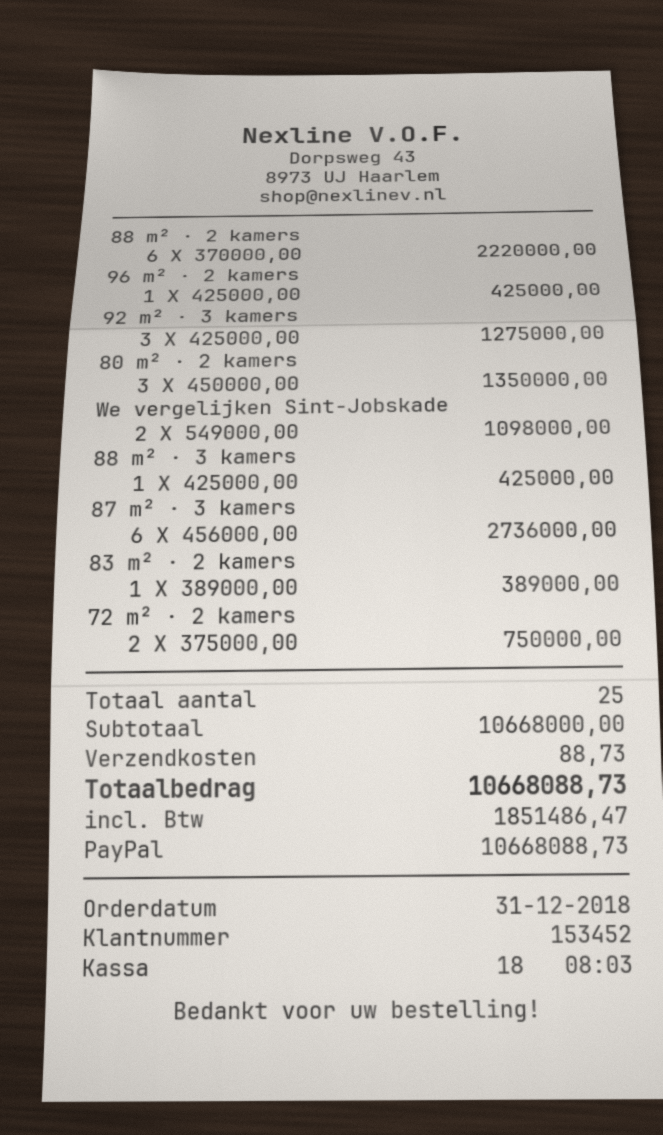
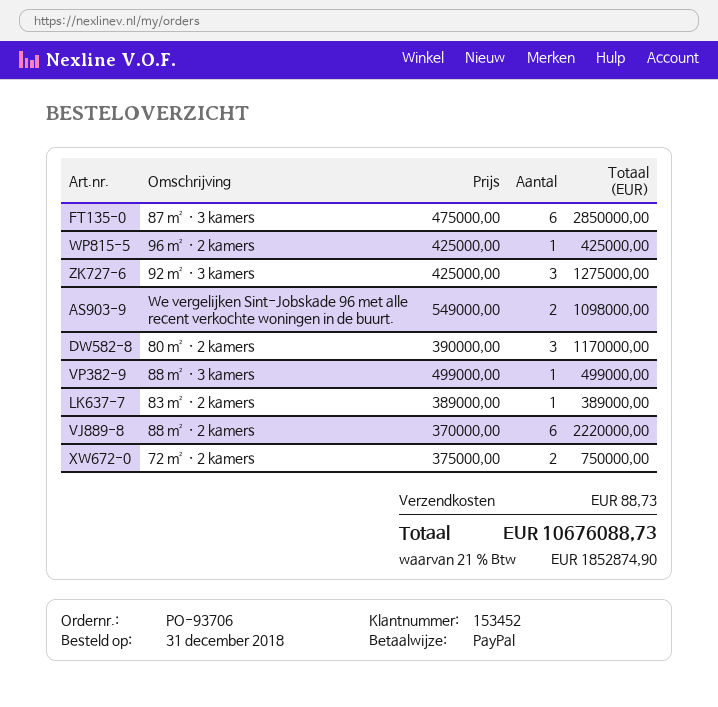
80 m² · 2 kamers: 3 x 450000.00 = 1350000.00 -> 3 x 390000.00 = 1170000.00
88 m² · 3 kamers: 1 x 425000.00 = 425000.00 -> 1 x 499000.00 = 499000.00
87 m² · 3 kamers: 6 x 456000.00 = 2736000.00 -> 6 x 475000.00 = 2850000.00
tax: 1851486.47 -> 1852874.90
total: 10668088.73 -> 10676088.73

